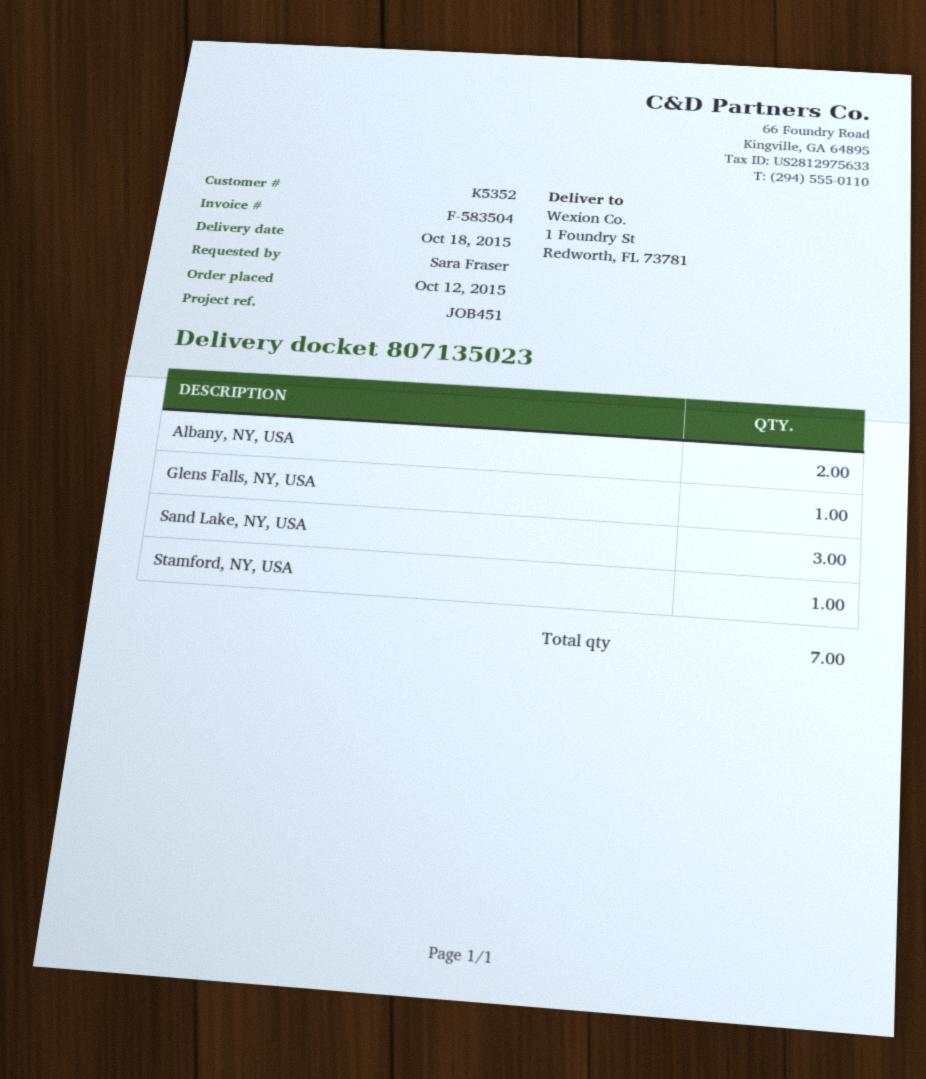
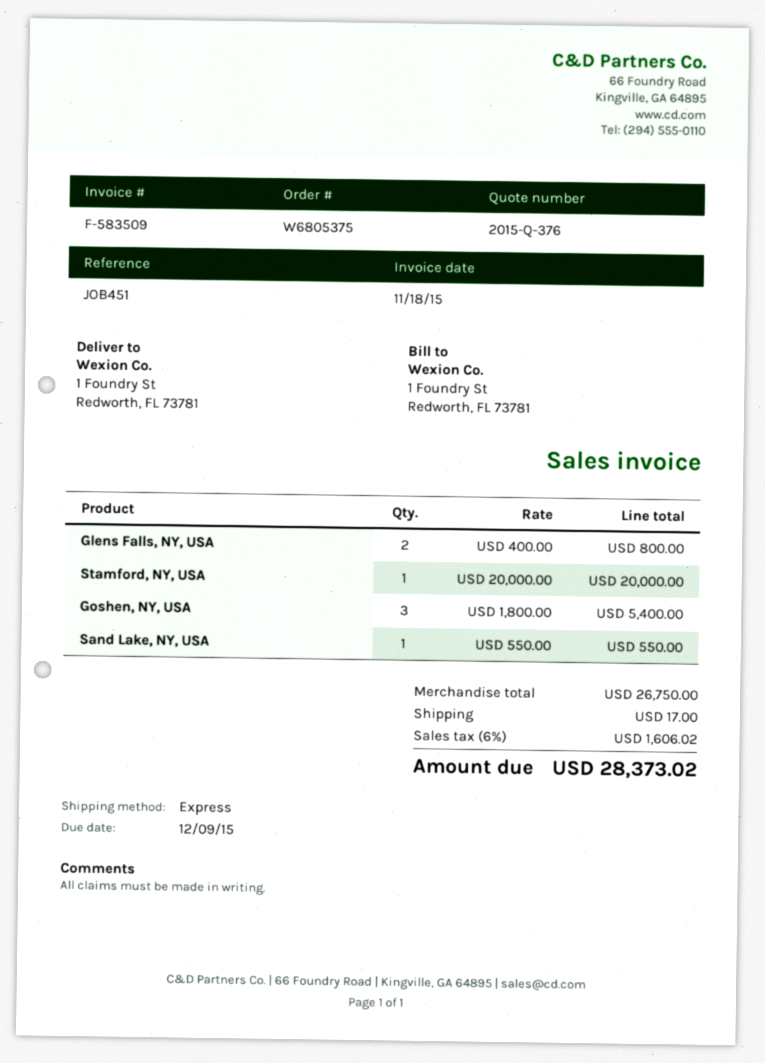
invoice number: F-583504 -> F-583509
Albany, NY, USA: 2 -> none
Glens Falls, NY, USA: 1 -> 2
Sand Lake, NY, USA: 3 -> 1
Goshen, NY, USA: none -> 3

